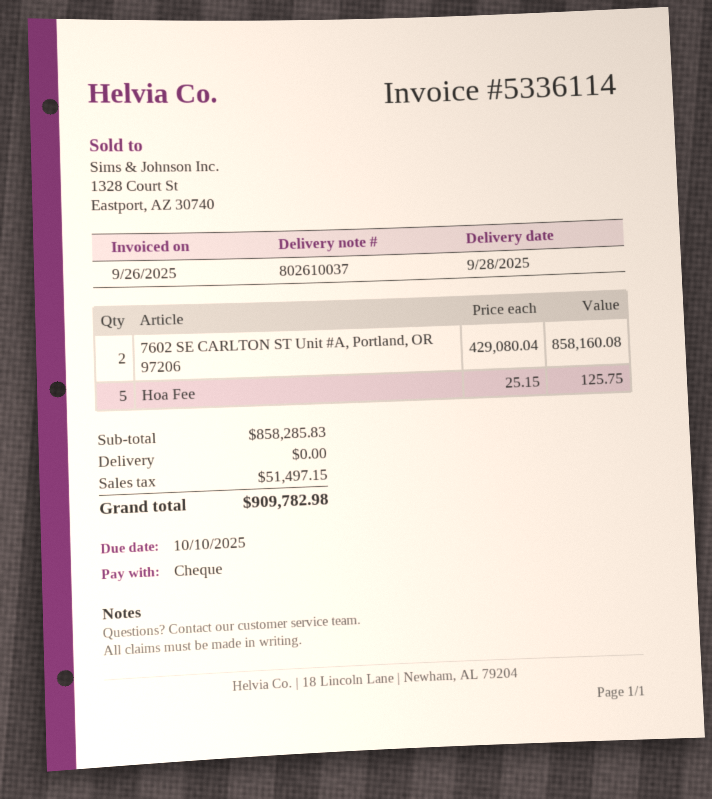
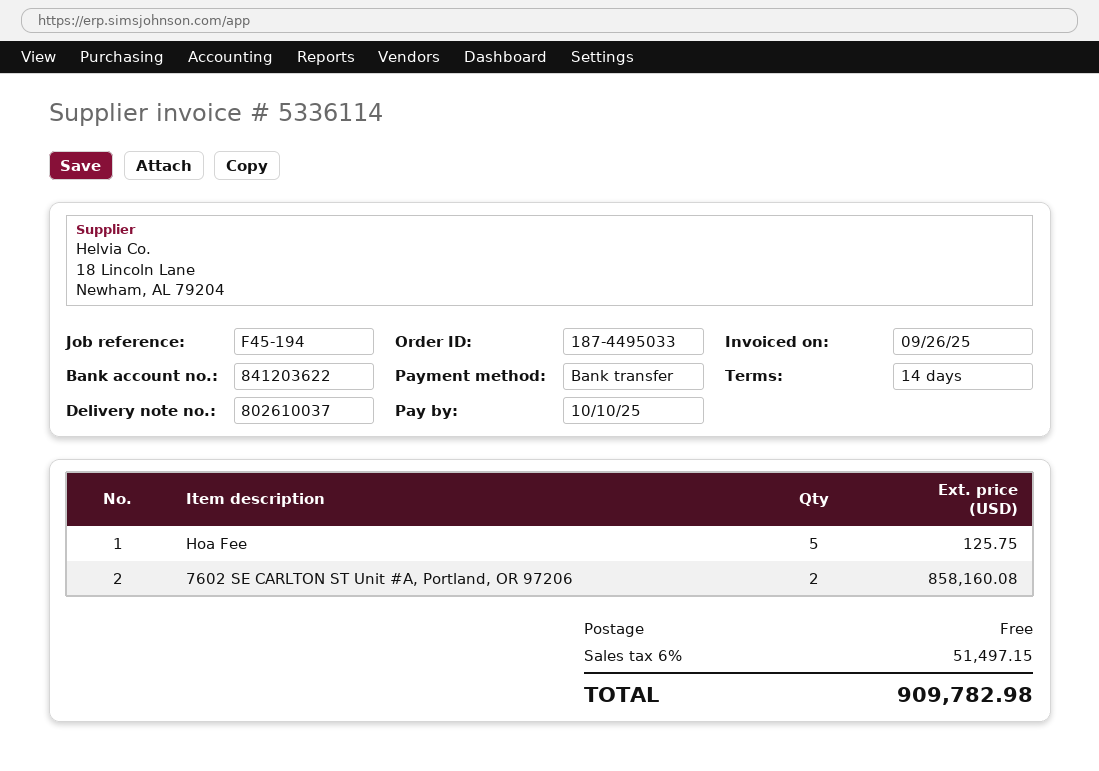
payment method: cheque -> bank transfer

